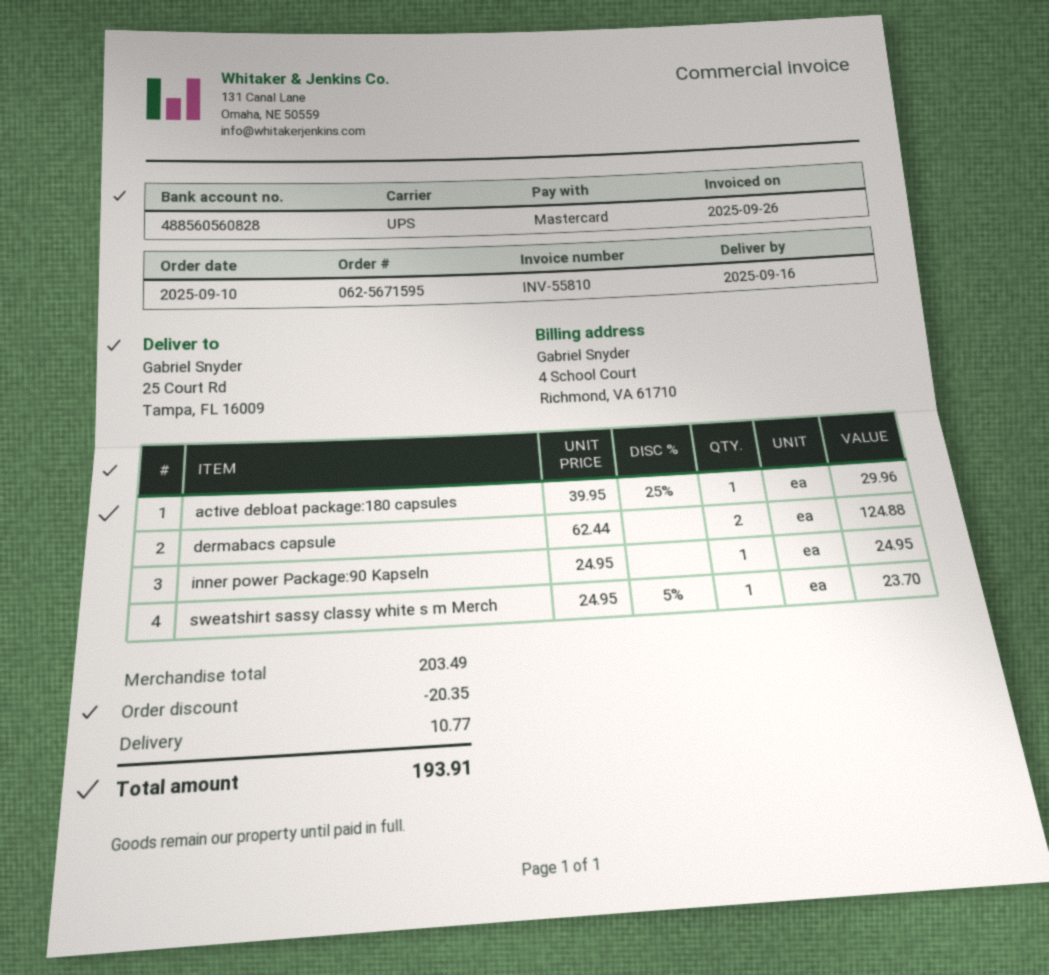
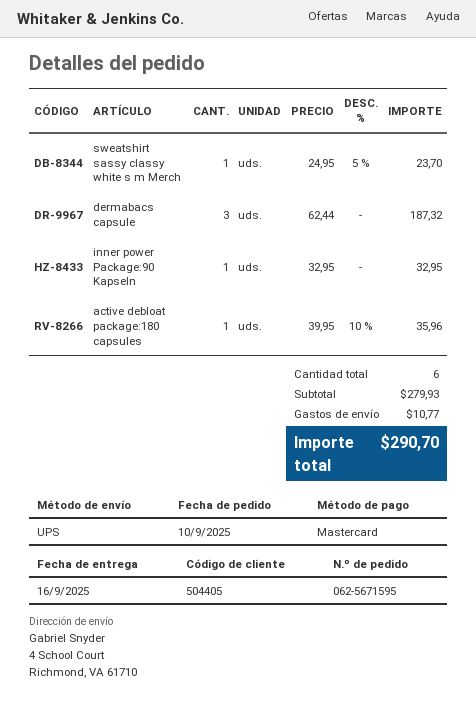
ship to: 25 Court Rd, Tampa, FL 16009 -> 4 School Court, Richmond, VA 61710
active debloat package:180 capsules: 1 x 39.95 - 25% = 29.96 -> 1 x 39.95 - 10% = 35.96
dermabacs capsule: 2 x 62.44 = 124.88 -> 3 x 62.44 = 187.32
inner power Package:90 Kapseln: 1 x 24.95 = 24.95 -> 1 x 32.95 = 32.95
subtotal: 203.49 -> 279.93
discount: 20.35 -> none
total: 193.91 -> 290.70

